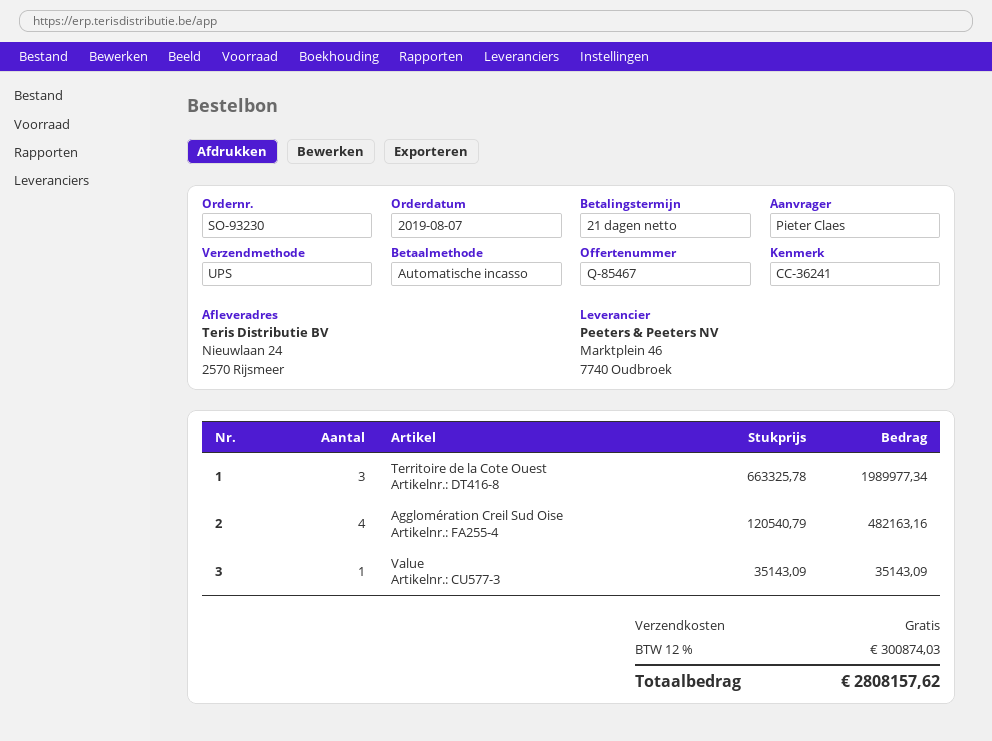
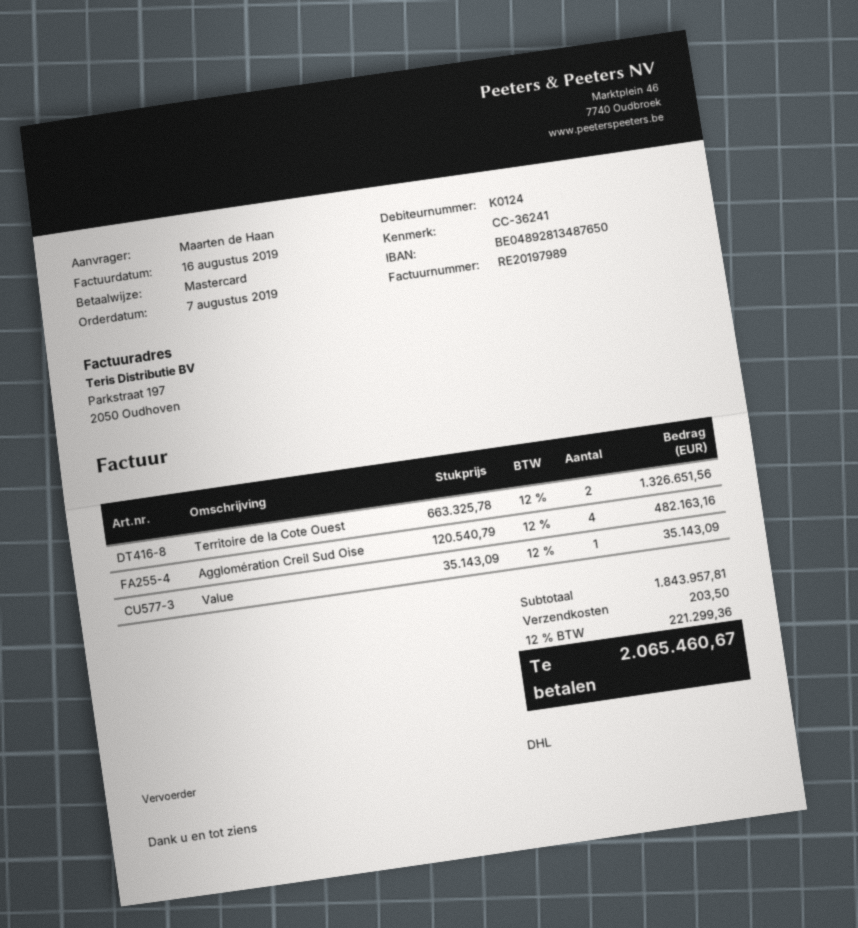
ordered by: Pieter Claes -> Maarten de Haan
payment method: direct debit -> Mastercard
shipping method: UPS -> DHL
Territoire de la Cote Ouest: 3 x 663325.78 = 1989977.34 -> 2 x 663325.78 = 1326651.56
shipping: 0.00 -> 203.50
tax: 12% = 300874.03 -> 12% = 221299.36
total: 2808157.62 -> 2065460.67

